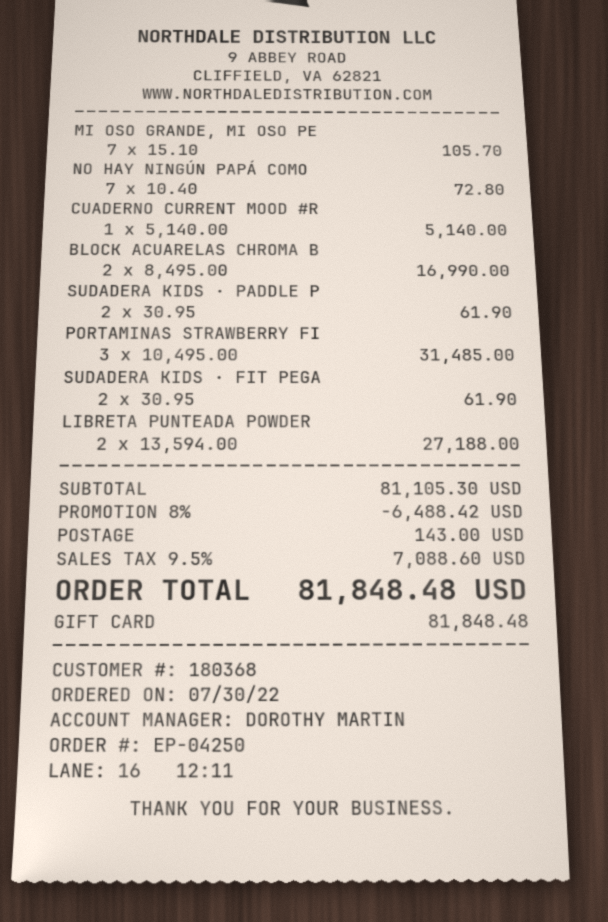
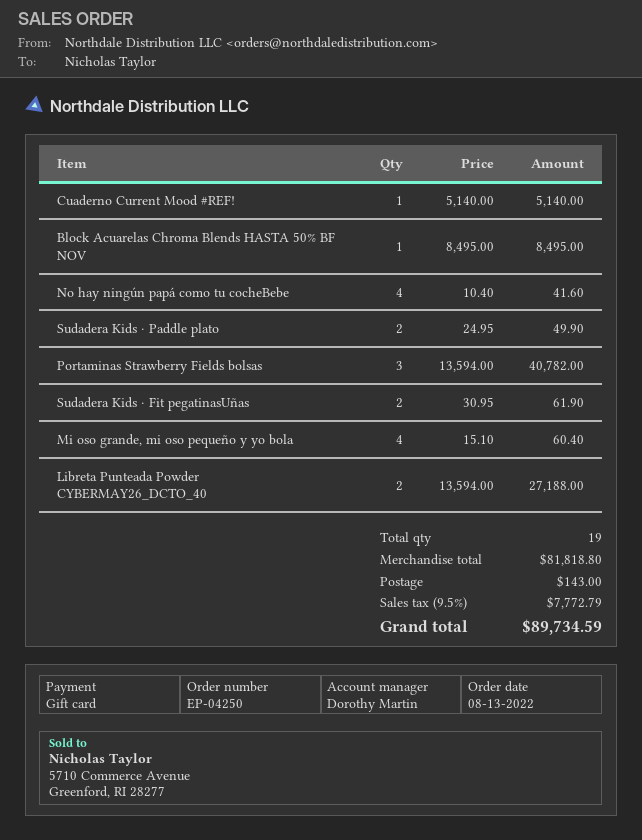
order date: 2022-07-30 -> 2022-08-13
MI OSO GRANDE, MI OSO PE: 7 x 15.10 = 105.70 -> 4 x 15.10 = 60.40
NO HAY NINGÚN PAPÁ COMO: 7 x 10.40 = 72.80 -> 4 x 10.40 = 41.60
BLOCK ACUARELAS CHROMA B: 2 x 8495.00 = 16990.00 -> 1 x 8495.00 = 8495.00
SUDADERA KIDS · PADDLE P: 2 x 30.95 = 61.90 -> 2 x 24.95 = 49.90
PORTAMINAS STRAWBERRY FI: 3 x 10495.00 = 31485.00 -> 3 x 13594.00 = 40782.00
subtotal: 81105.30 -> 81818.80
discount: 8% = 6488.42 -> none
tax: 9.5% = 7088.60 -> 9.5% = 7772.79
total: 81848.48 -> 89734.59

